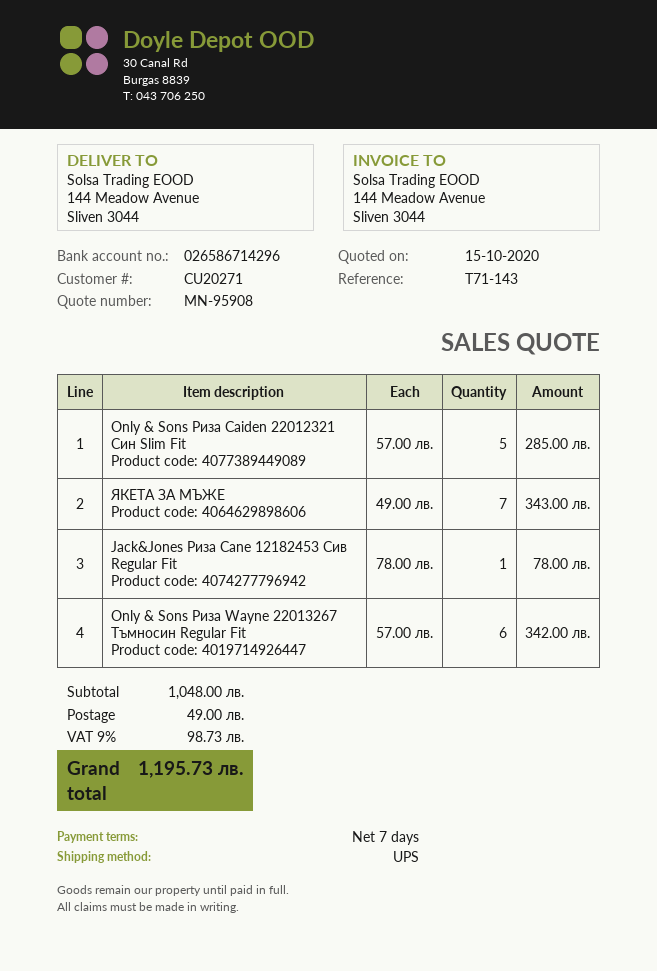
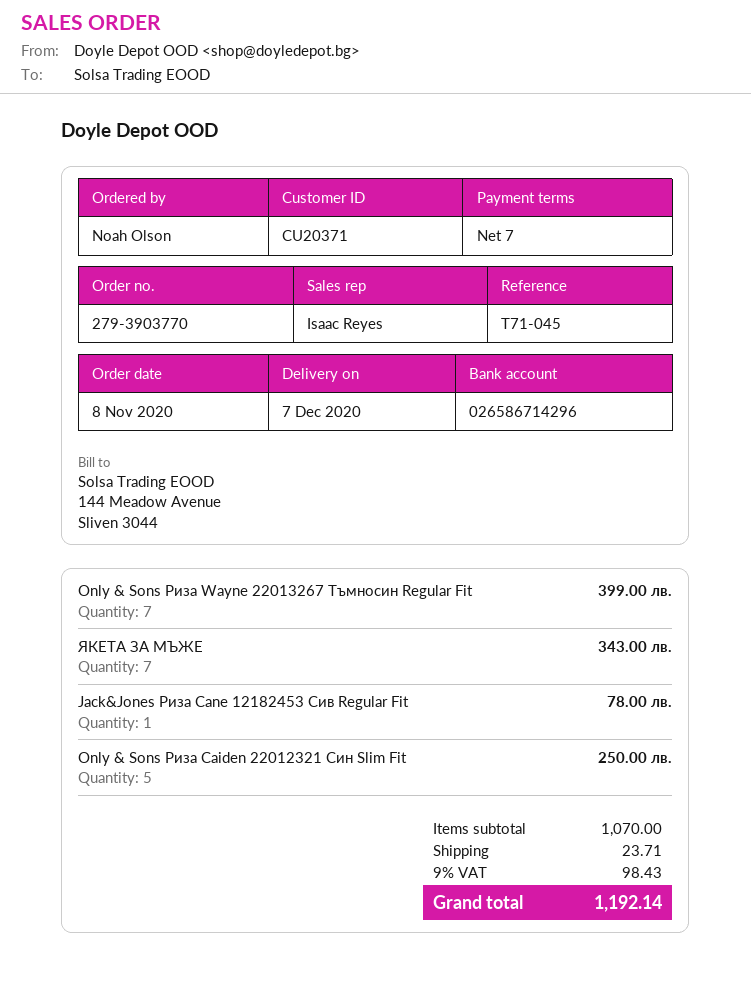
customer number: CU20271 -> CU20371
reference: T71-143 -> T71-045
Only & Sons Риза Caiden 22012321 Син Slim Fit: 5 for 285.00 -> 5 for 250.00
Only & Sons Риза Wayne 22013267 Тъмносин Regular Fit: 6 for 342.00 -> 7 for 399.00
subtotal: 1048.00 -> 1070.00
shipping: 49.00 -> 23.71
tax: 9% = 98.73 -> 9% = 98.43
total: 1195.73 -> 1192.14

